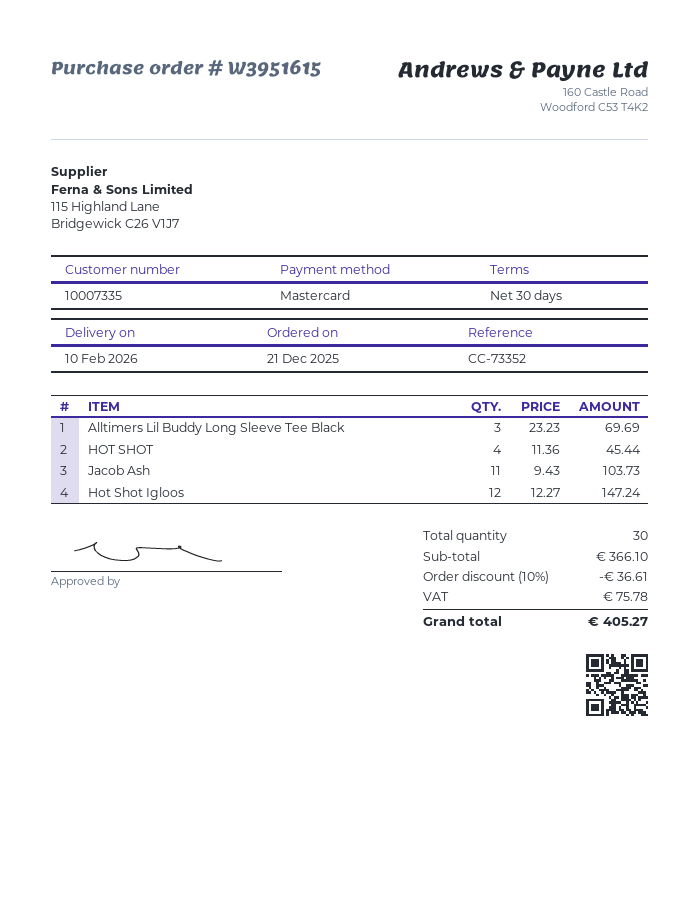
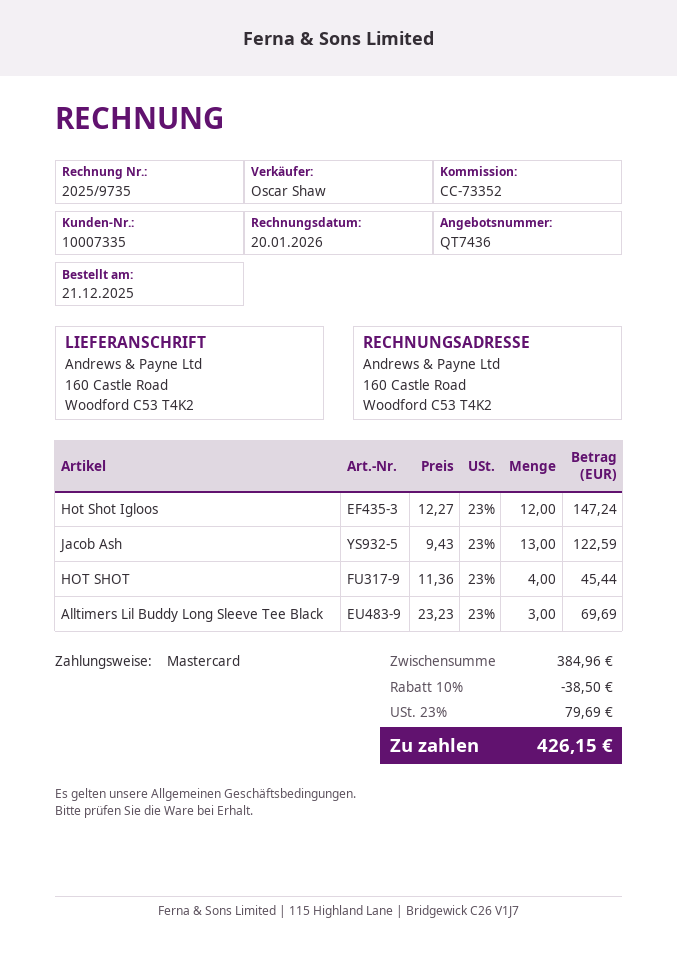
Jacob Ash: 11 x 9.43 = 103.73 -> 13 x 9.43 = 122.59
subtotal: 366.10 -> 384.96
discount: 10% = 36.61 -> 10% = 38.50
tax: 75.78 -> 79.69
total: 405.27 -> 426.15

